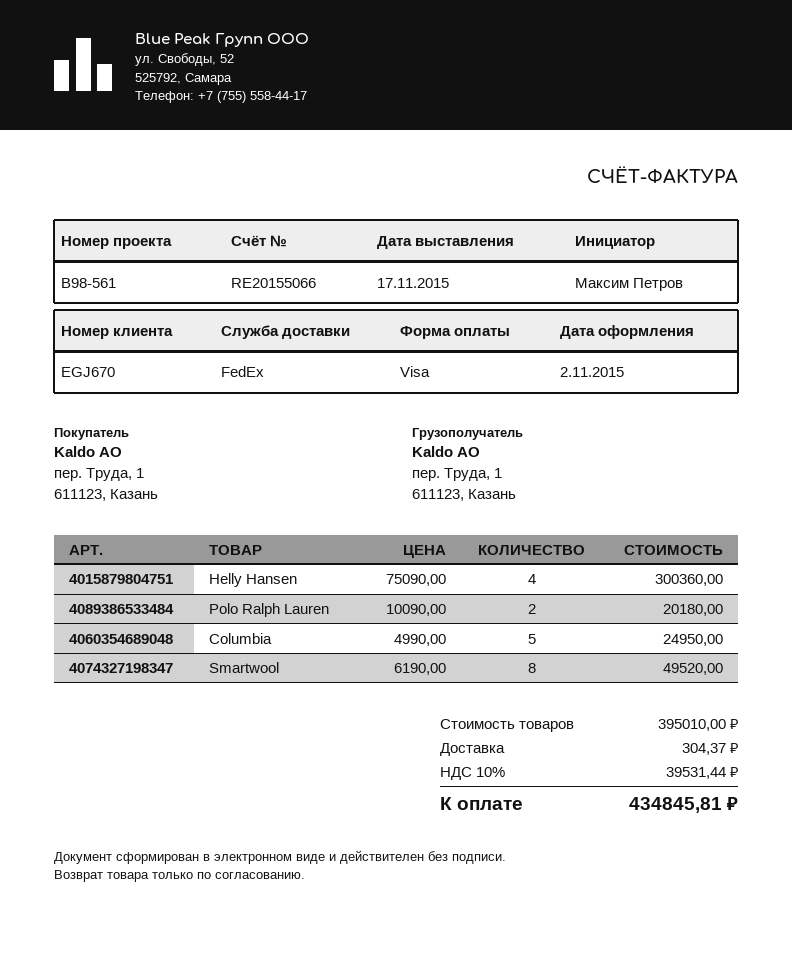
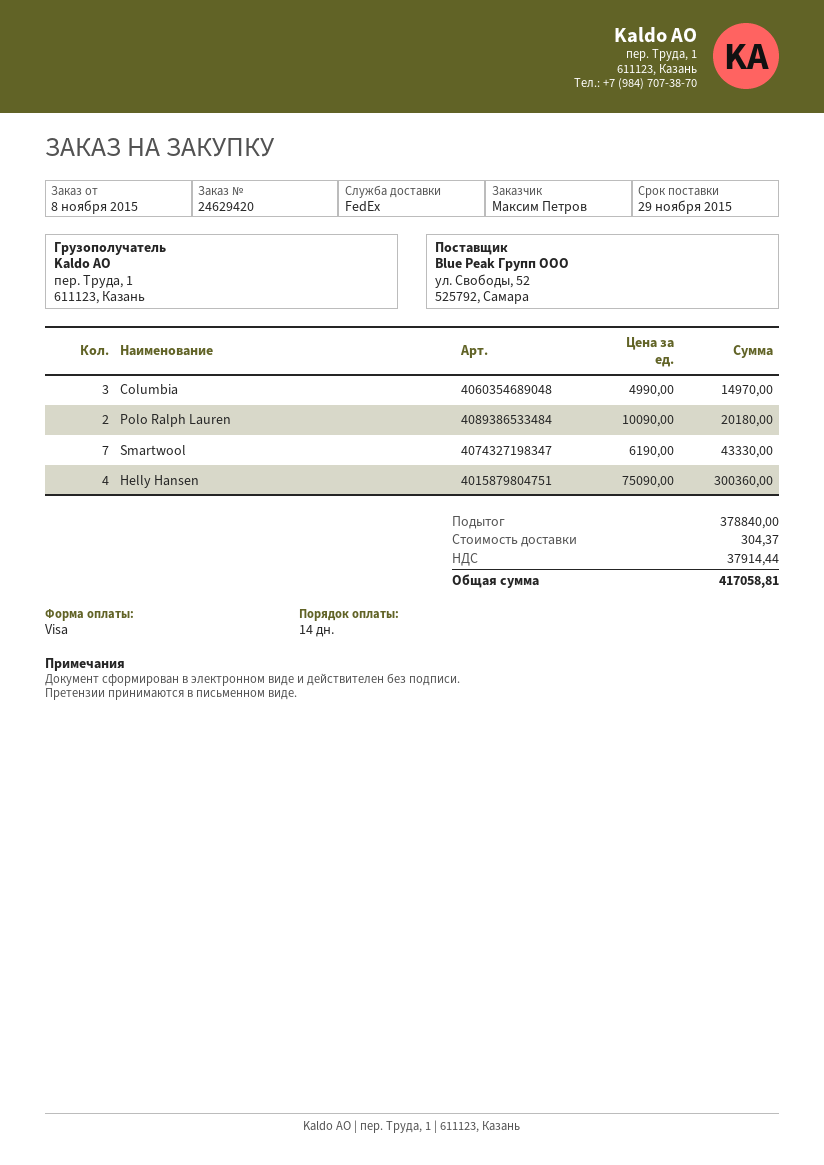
order date: 2015-11-02 -> 2015-11-08
Columbia: 5 x 4990.00 = 24950.00 -> 3 x 4990.00 = 14970.00
Smartwool: 8 x 6190.00 = 49520.00 -> 7 x 6190.00 = 43330.00
subtotal: 395010.00 -> 378840.00
tax: 39531.44 -> 37914.44
total: 434845.81 -> 417058.81

